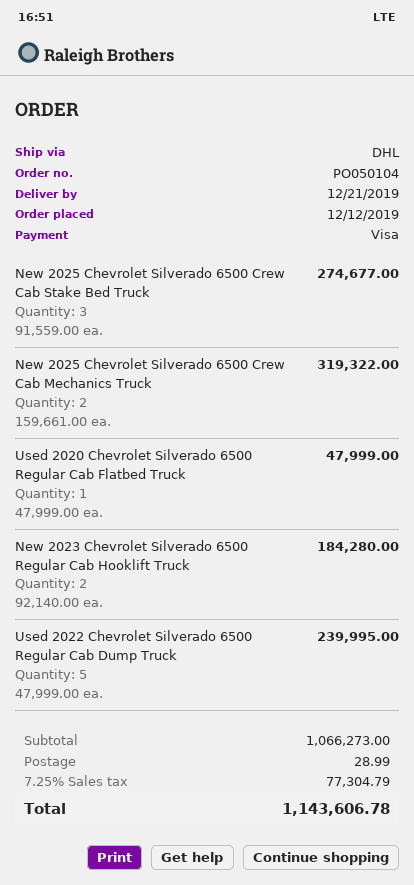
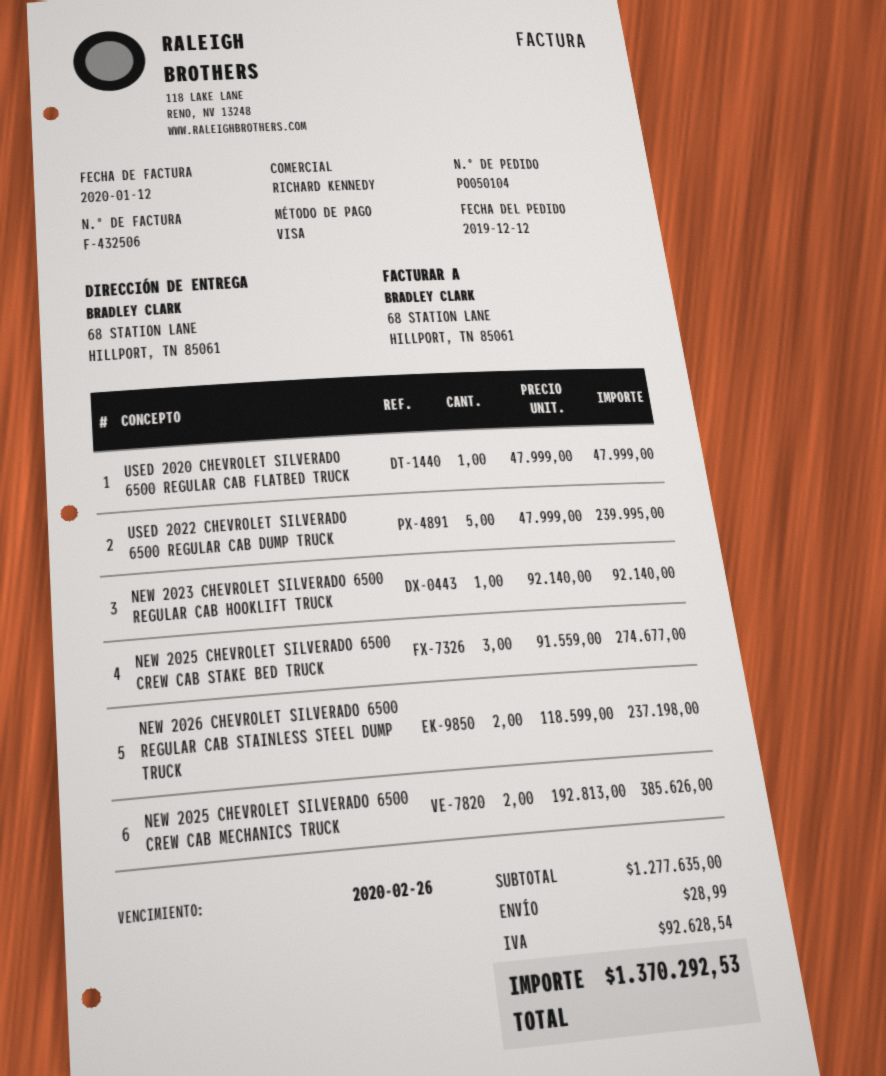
New 2025 Chevrolet Silverado 6500 Crew Cab Mechanics Truck: 2 x 159661.00 = 319322.00 -> 2 x 192813.00 = 385626.00
New 2023 Chevrolet Silverado 6500 Regular Cab Hooklift Truck: 2 x 92140.00 = 184280.00 -> 1 x 92140.00 = 92140.00
NEW 2026 CHEVROLET SILVERADO 6500 REGULAR CAB STAINLESS STEEL DUMP TRUCK: none -> 2 x 118599.00 = 237198.00
subtotal: 1066273.00 -> 1277635.00
tax: 77304.79 -> 92628.54
total: 1143606.78 -> 1370292.53

